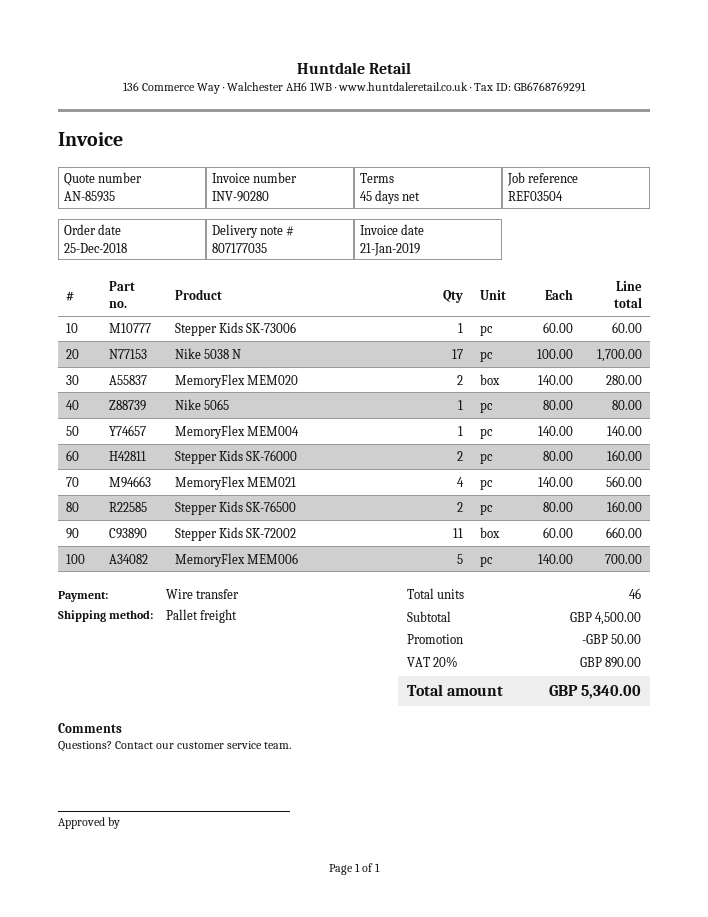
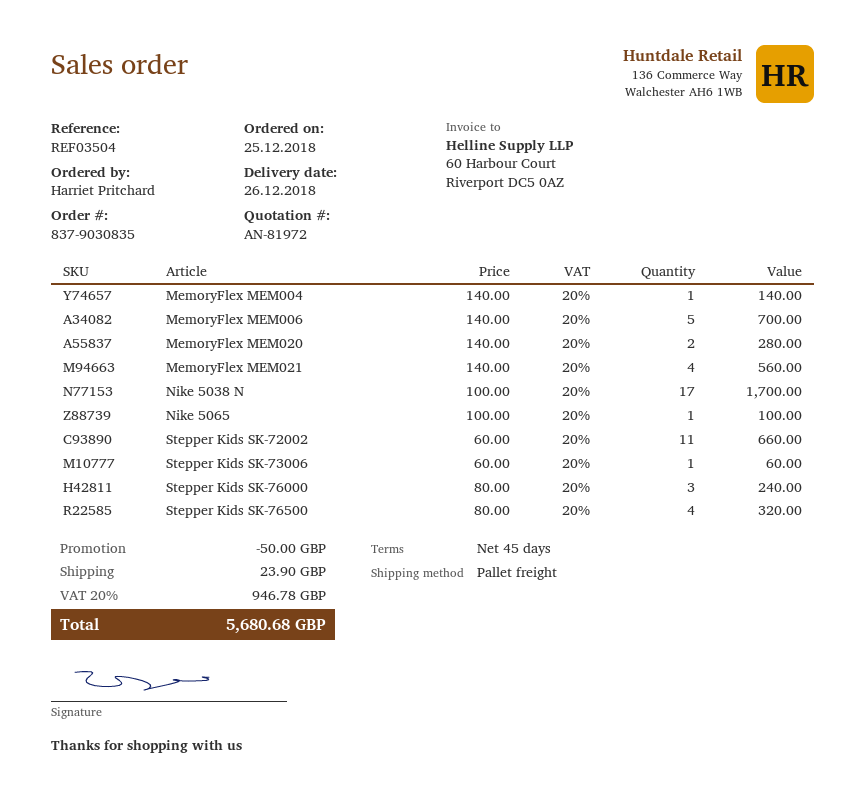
quote number: AN-85935 -> AN-81972
Nike 5065: 1 x 80.00 = 80.00 -> 1 x 100.00 = 100.00
Stepper Kids SK-76000: 2 x 80.00 = 160.00 -> 3 x 80.00 = 240.00
Stepper Kids SK-76500: 2 x 80.00 = 160.00 -> 4 x 80.00 = 320.00
shipping: none -> 23.90
tax: 20% = 890.00 -> 20% = 946.78
total: 5340.00 -> 5680.68

